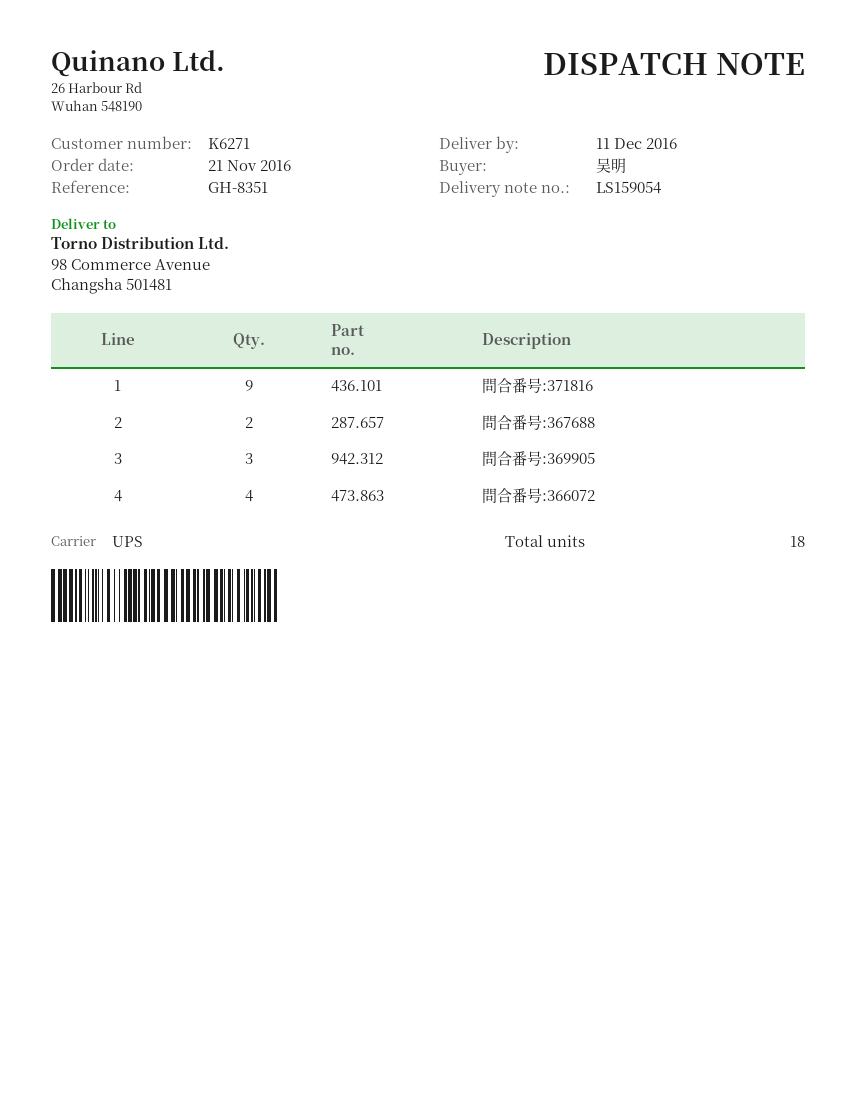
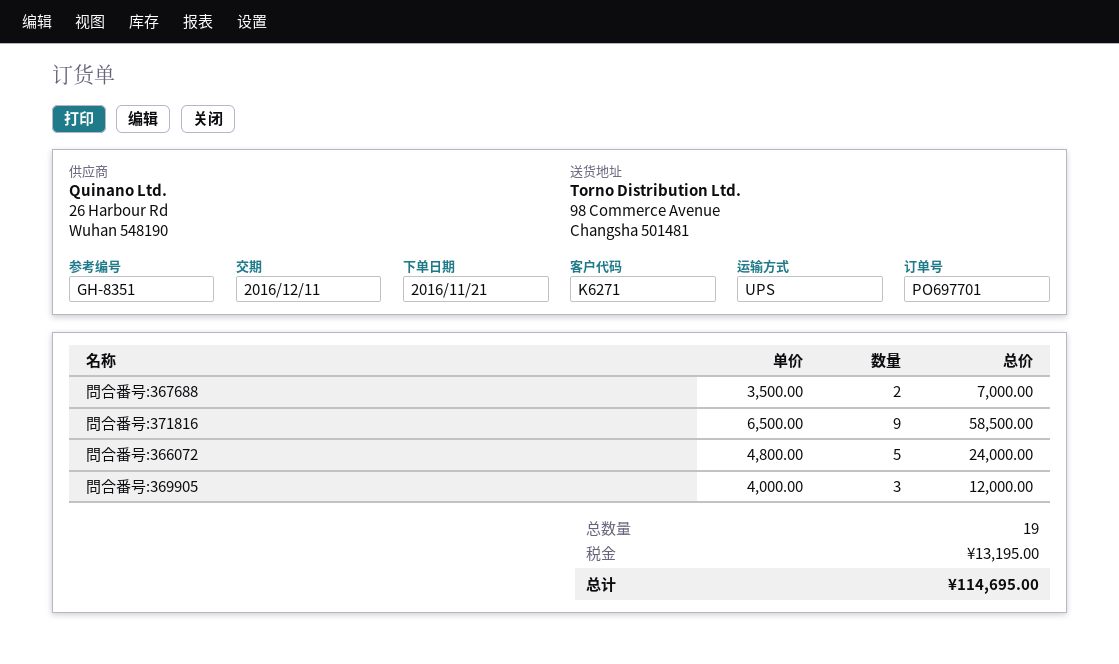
問合番号:366072: 4 -> 5
total quantity: 18 -> 19

